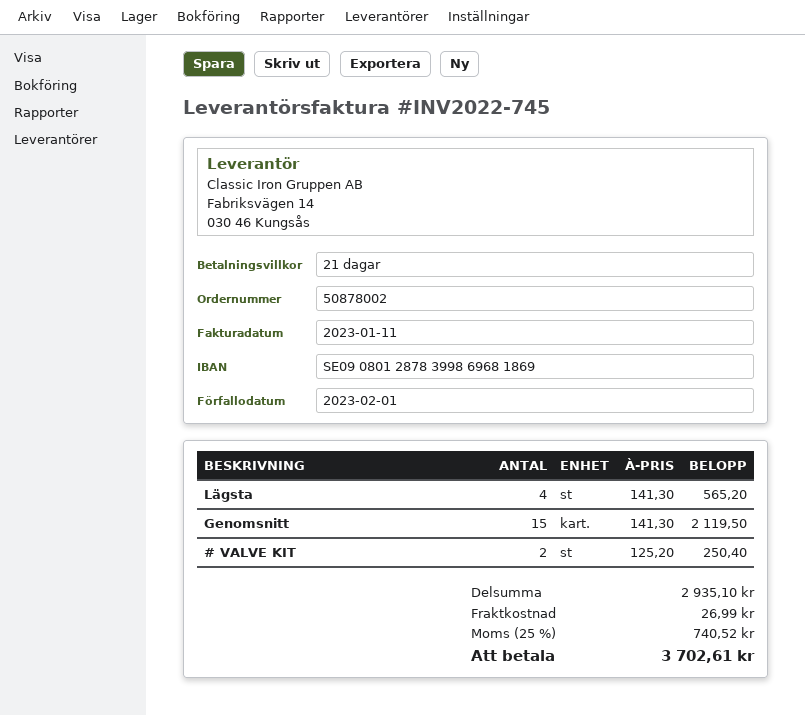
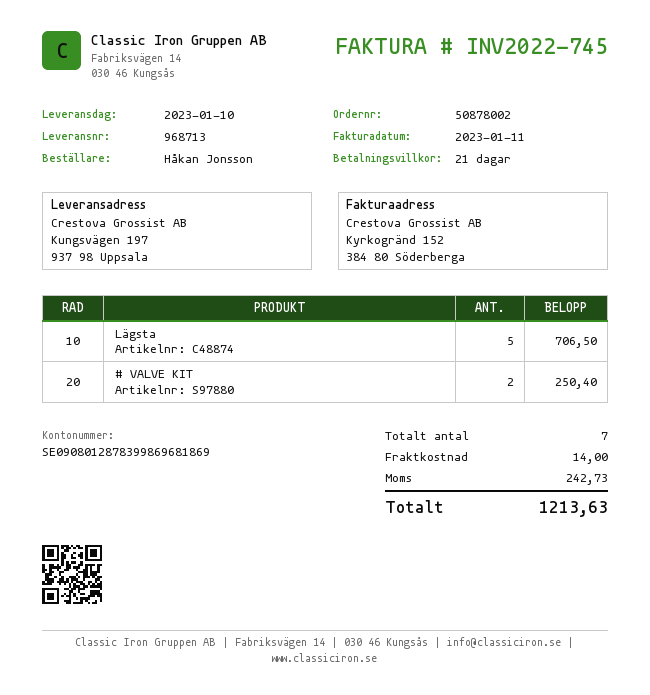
Lägsta: 4 for 565.20 -> 5 for 706.50
Genomsnitt: 15 for 2119.50 -> none
shipping: 26.99 -> 14.00
tax: 740.52 -> 242.73
total: 3702.61 -> 1213.63

